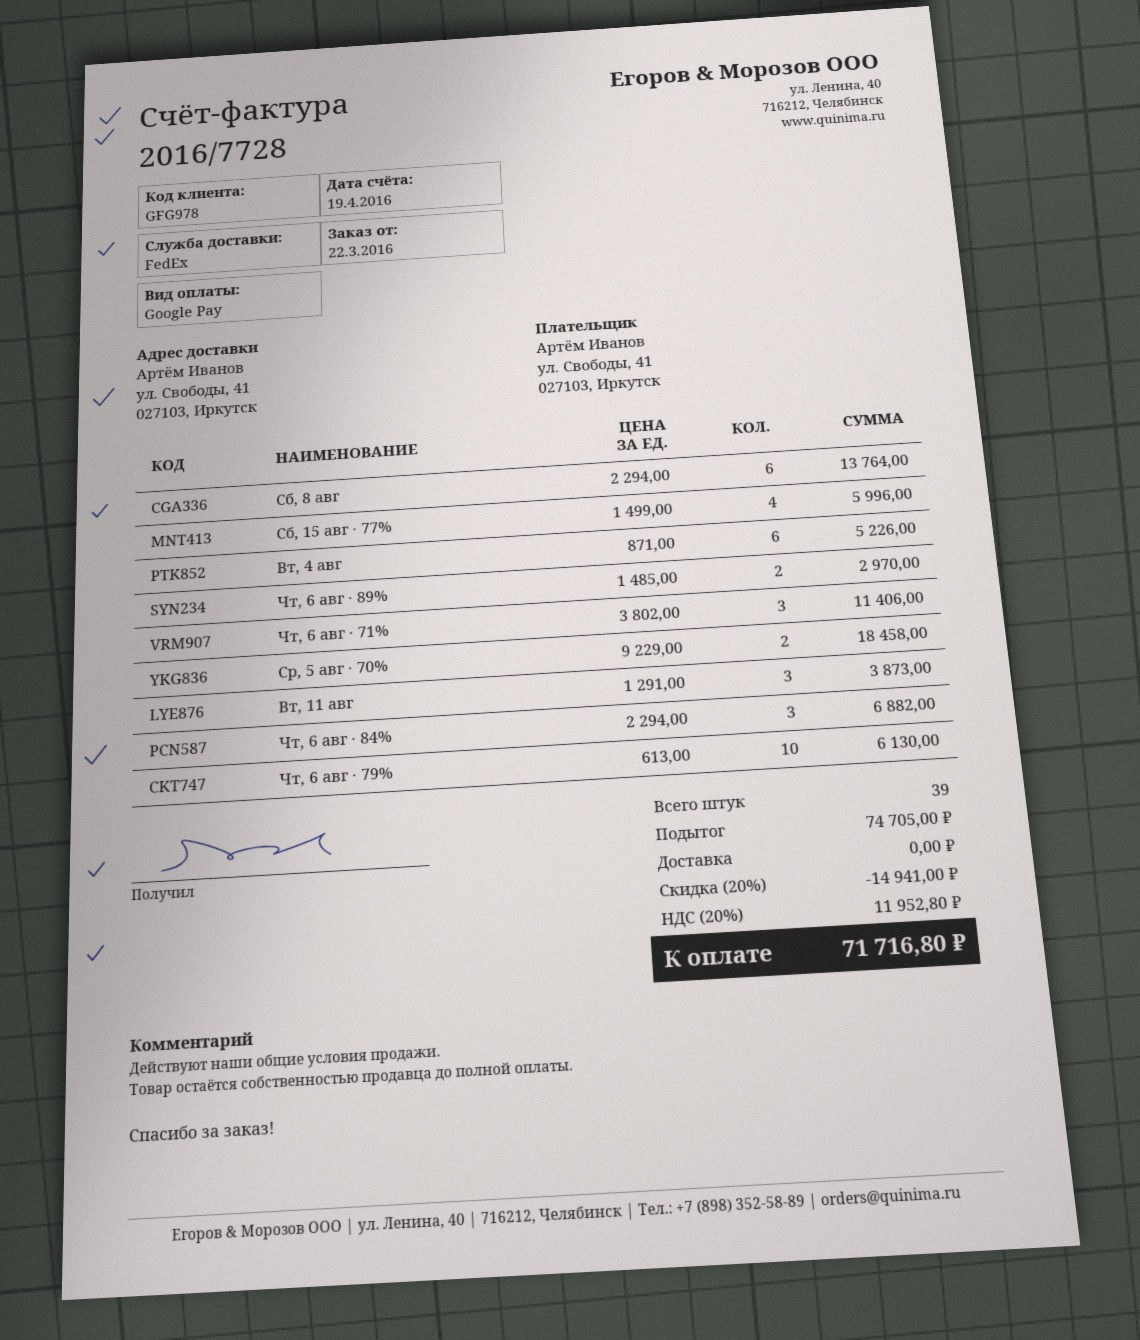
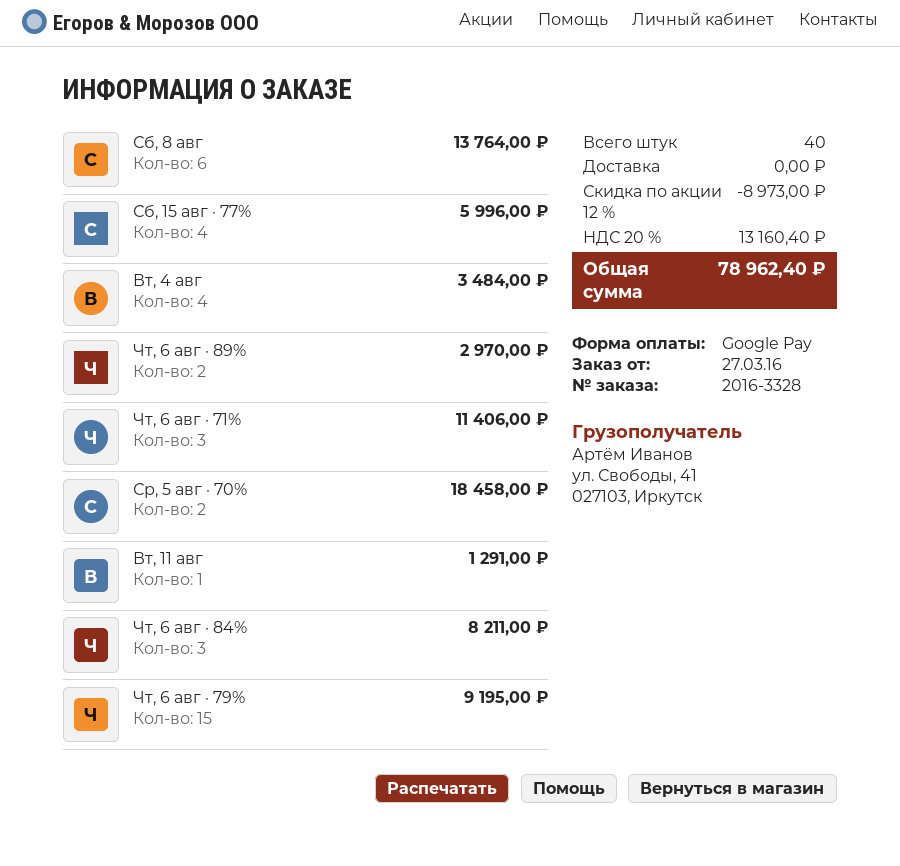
order date: 2016-03-22 -> 2016-03-27
Вт, 4 авг: 6 for 5226.00 -> 4 for 3484.00
Вт, 11 авг: 3 for 3873.00 -> 1 for 1291.00
Чт, 6 авг · 84%: 3 for 6882.00 -> 3 for 8211.00
Чт, 6 авг · 79%: 10 for 6130.00 -> 15 for 9195.00
total quantity: 39 -> 40
discount: 20% = 14941.00 -> 12% = 8973.00
tax: 20% = 11952.80 -> 20% = 13160.40
total: 71716.80 -> 78962.40

